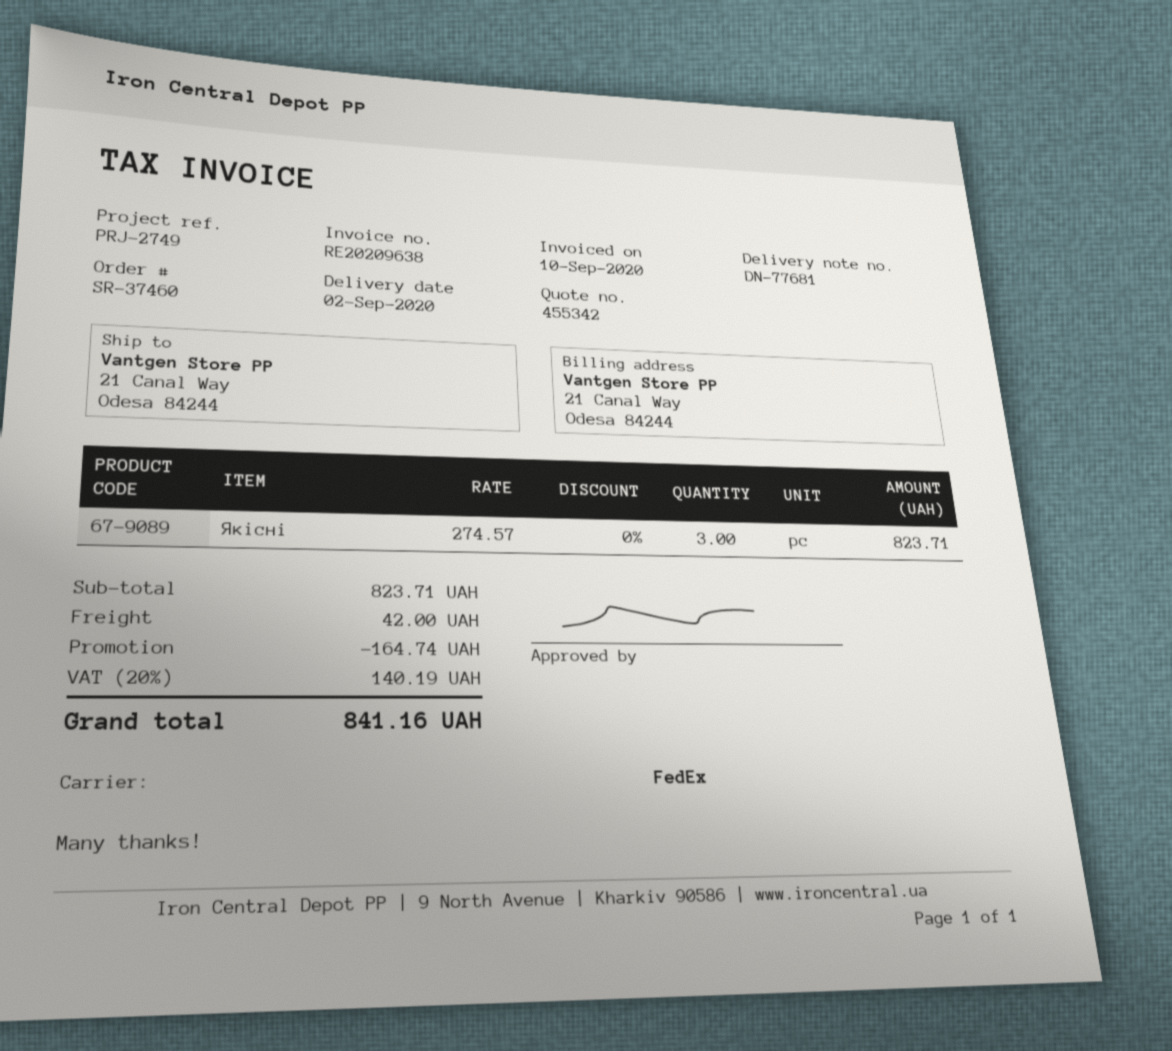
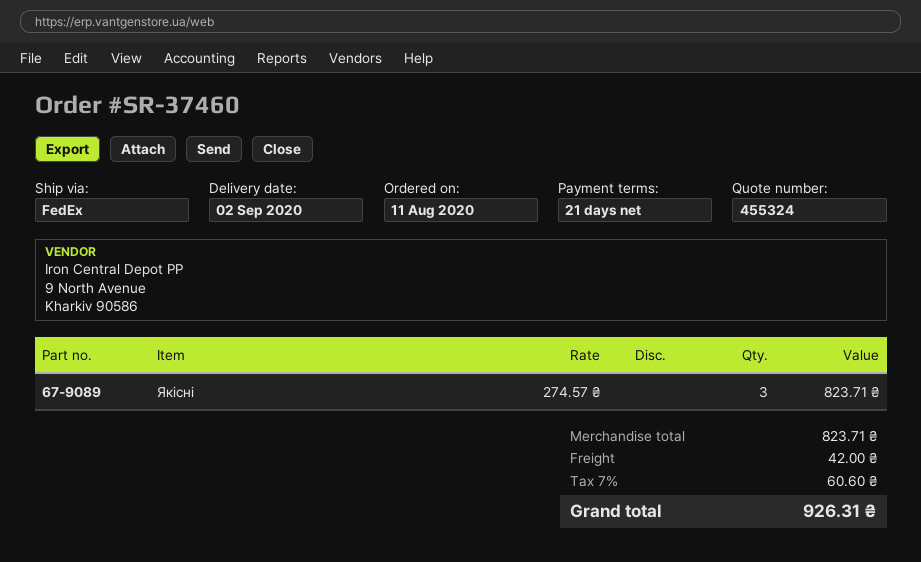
quote number: 455342 -> 455324
discount: 164.74 -> none
tax: 20% = 140.19 -> 7% = 60.60
total: 841.16 -> 926.31

